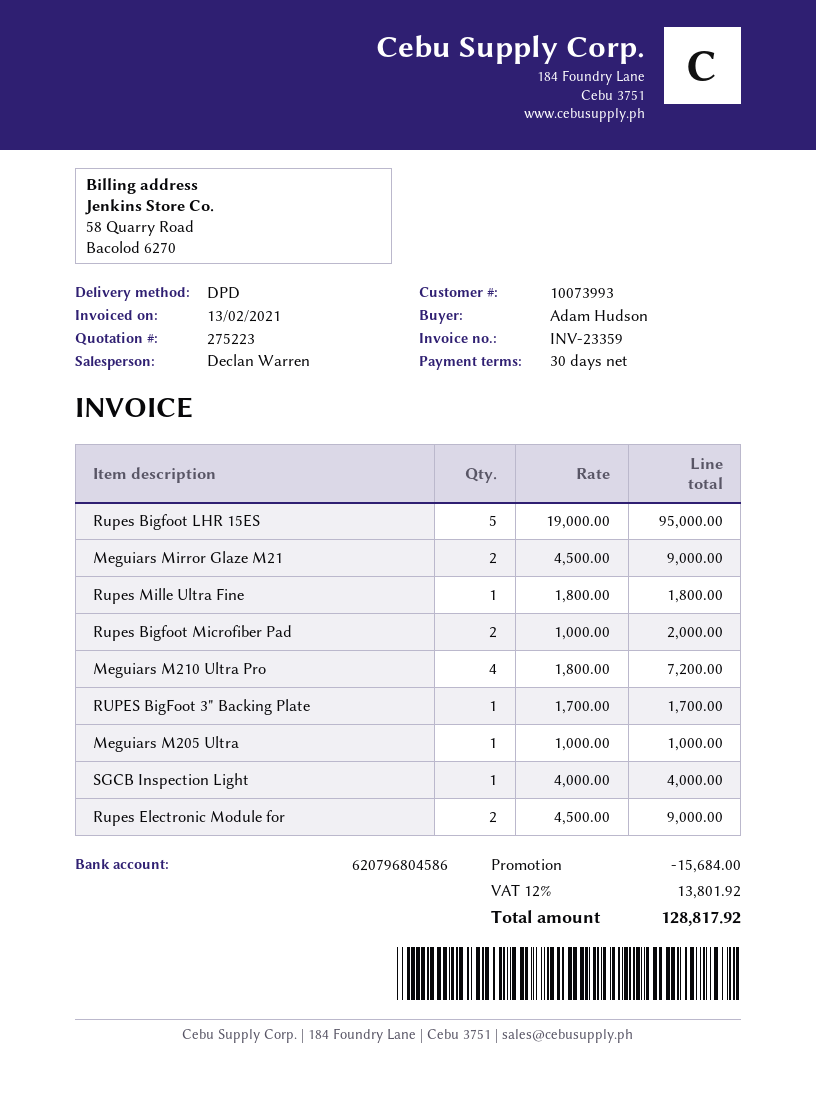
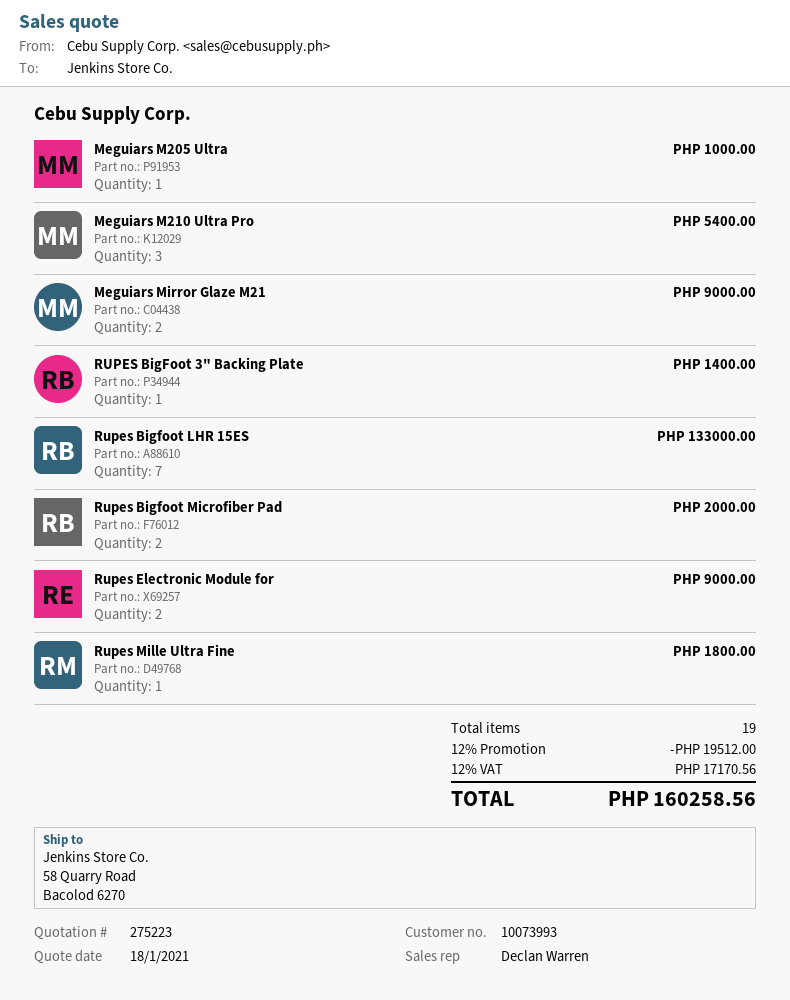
Rupes Bigfoot LHR 15ES: 5 for 95000.00 -> 7 for 133000.00
Meguiars M210 Ultra Pro: 4 for 7200.00 -> 3 for 5400.00
RUPES BigFoot 3" Backing Plate: 1 for 1700.00 -> 1 for 1400.00
SGCB Inspection Light: 1 for 4000.00 -> none
discount: 15684.00 -> 19512.00
tax: 12% = 13801.92 -> 12% = 17170.56
total: 128817.92 -> 160258.56

